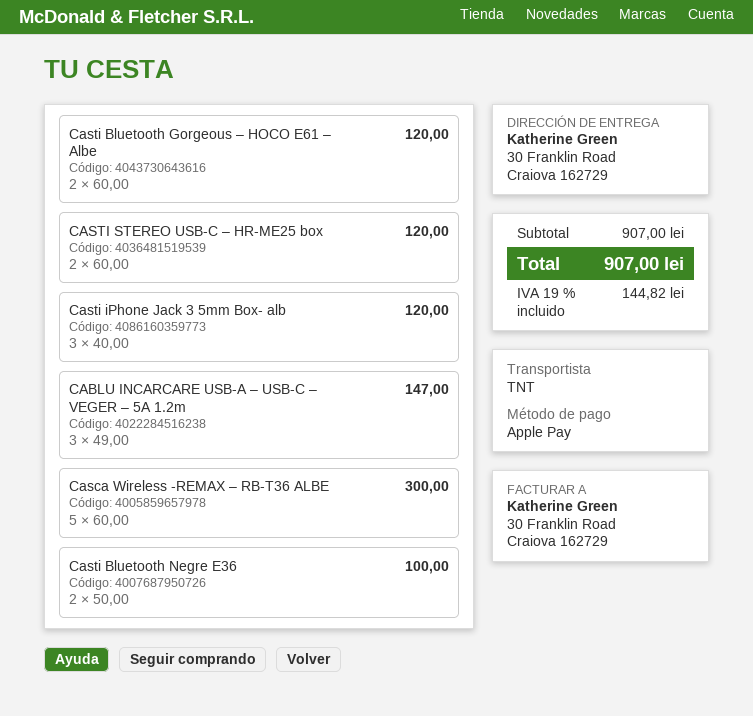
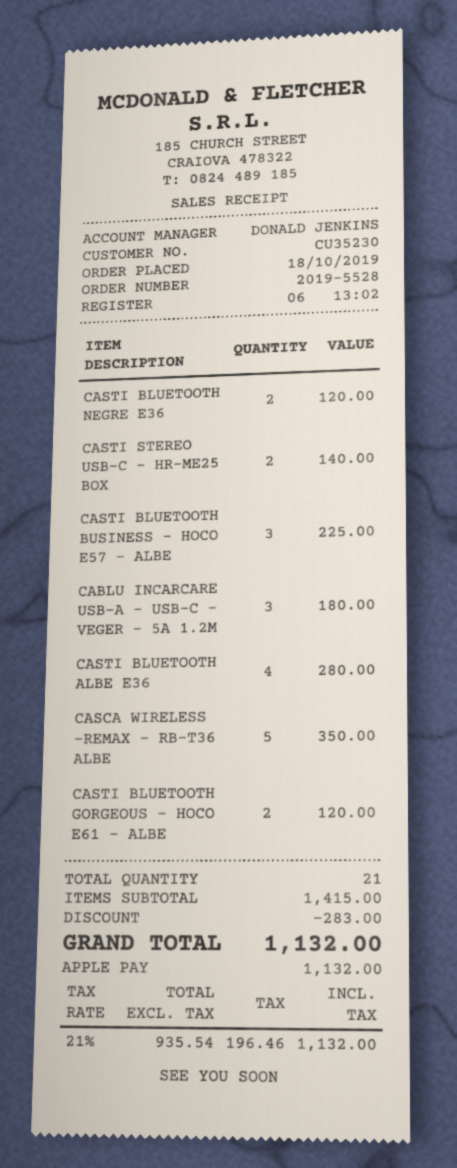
CASTI STEREO USB-C – HR-ME25 box: 2 for 120.00 -> 2 for 140.00
Casti iPhone Jack 3 5mm Box- alb: 3 for 120.00 -> none
CABLU INCARCARE USB-A – USB-C – VEGER – 5A 1.2m: 3 for 147.00 -> 3 for 180.00
Casca Wireless -REMAX – RB-T36 ALBE: 5 for 300.00 -> 5 for 350.00
Casti Bluetooth Negre E36: 2 for 100.00 -> 2 for 120.00
CASTI BLUETOOTH BUSINESS – HOCO E57 – ALBE: none -> 3 for 225.00
CASTI BLUETOOTH ALBE E36: none -> 4 for 280.00
subtotal: 907.00 -> 1415.00
discount: none -> 283.00
tax: 19% = 144.82 -> 21% = 196.46
total: 907.00 -> 1132.00

